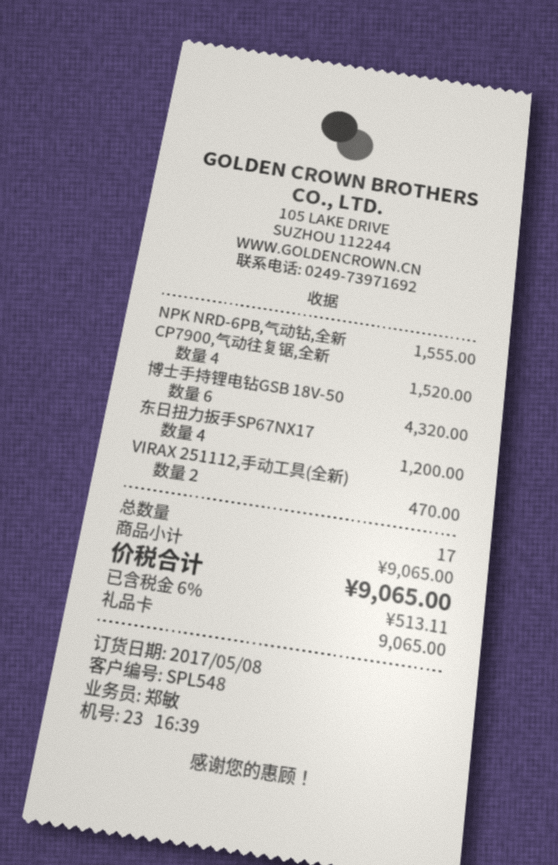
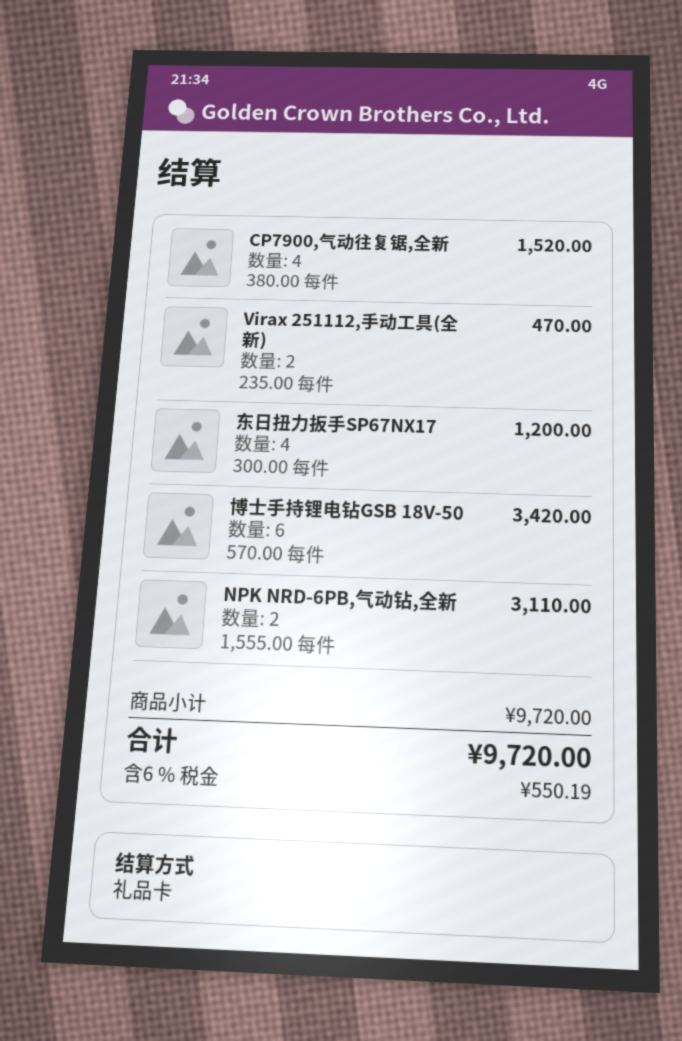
NPK NRD-6PB,气动钻,全新: 1 for 1555.00 -> 2 for 3110.00
博士手持锂电钻GSB 18V-50: 6 for 4320.00 -> 6 for 3420.00
subtotal: 9065.00 -> 9720.00
tax: 6% = 513.11 -> 6% = 550.19
total: 9065.00 -> 9720.00

